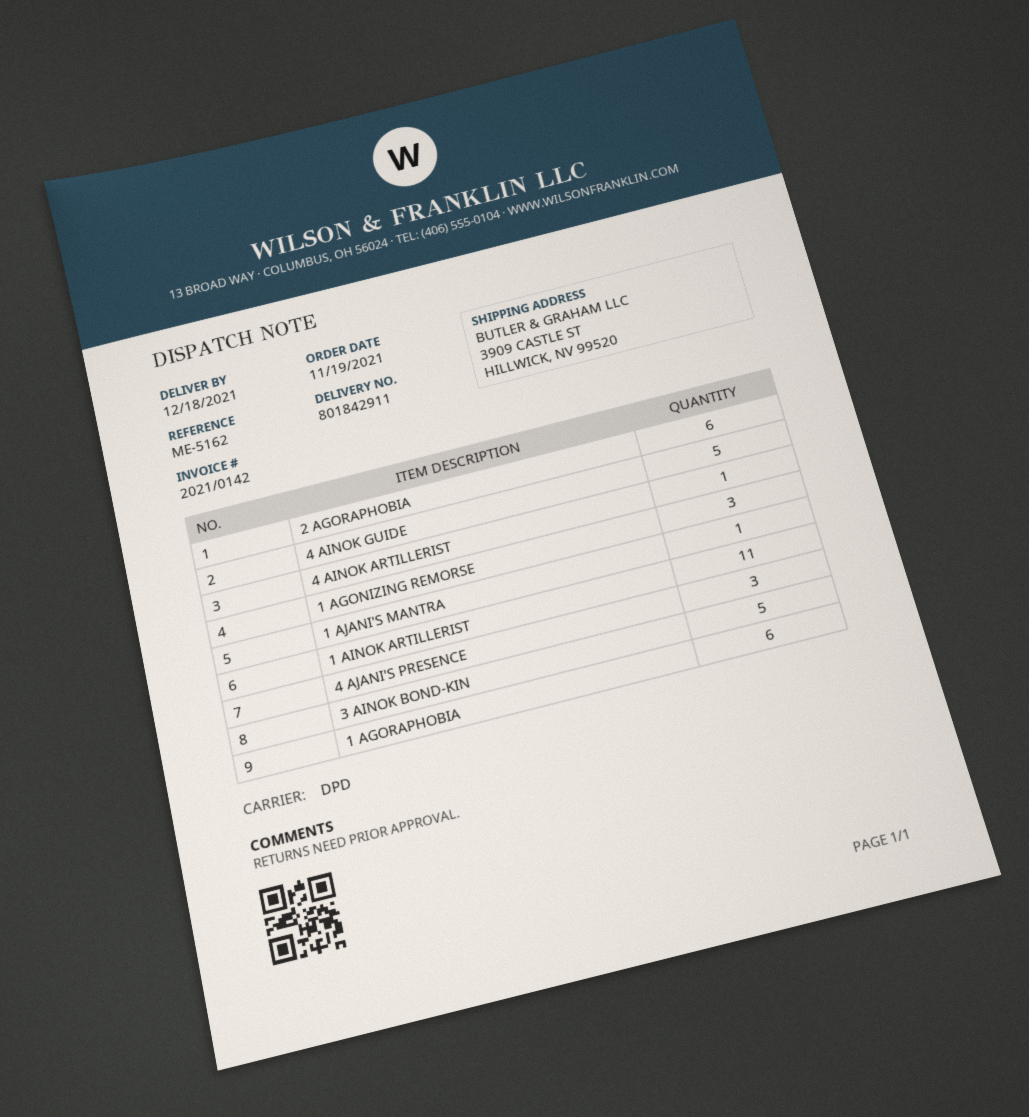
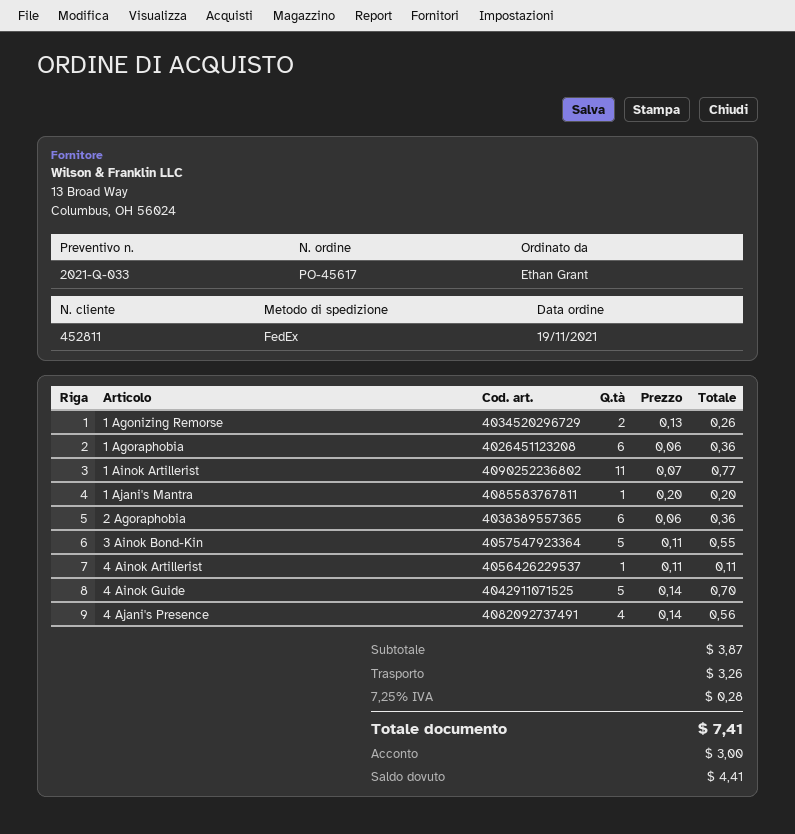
shipping method: DPD -> FedEx
1 AGONIZING REMORSE: 3 -> 2
4 AJANI'S PRESENCE: 3 -> 4

